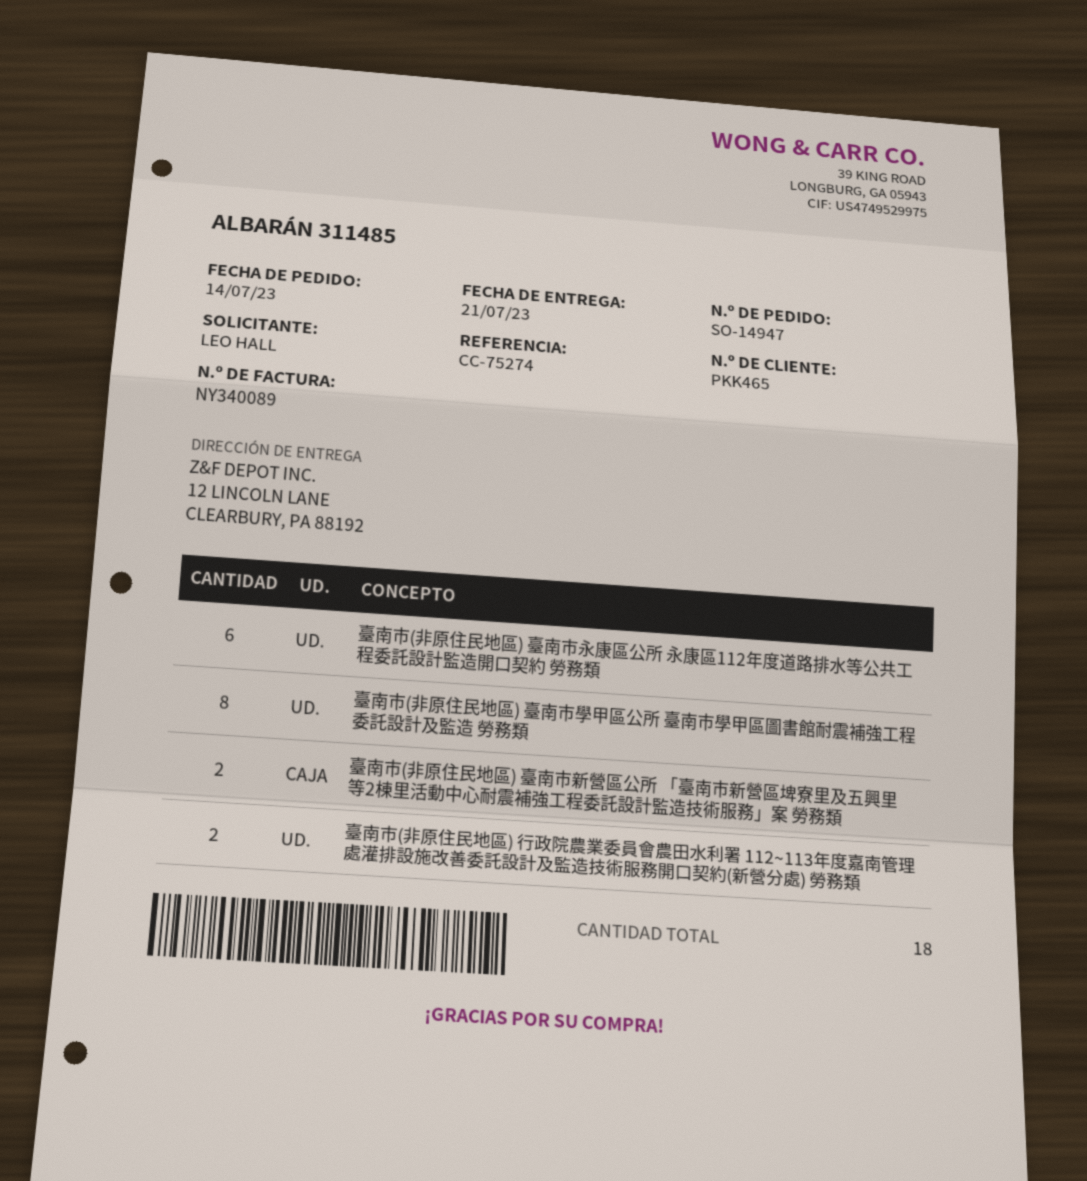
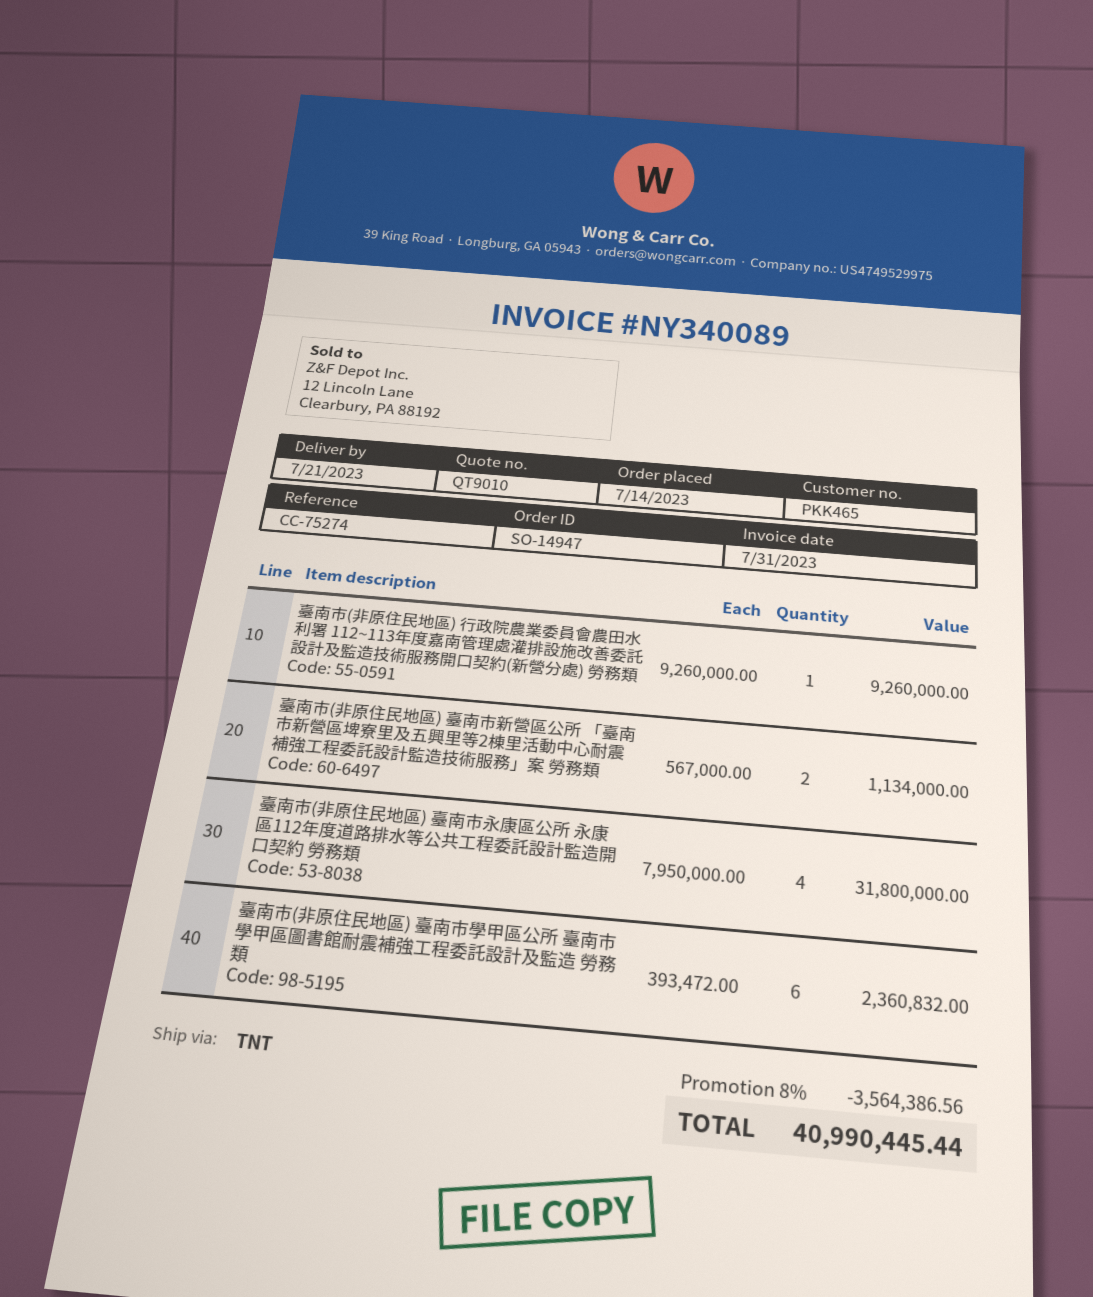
臺南市(非原住民地區) 臺南市永康區公所 永康區112年度道路排水等公共工程委託設計監造開口契約 勞務類: 6 -> 4
臺南市(非原住民地區) 臺南市學甲區公所 臺南市學甲區圖書館耐震補強工程委託設計及監造 勞務類: 8 -> 6
臺南市(非原住民地區) 行政院農業委員會農田水利署 112~113年度嘉南管理處灌排設施改善委託設計及監造技術服務開口契約(新營分處) 勞務類: 2 -> 1

